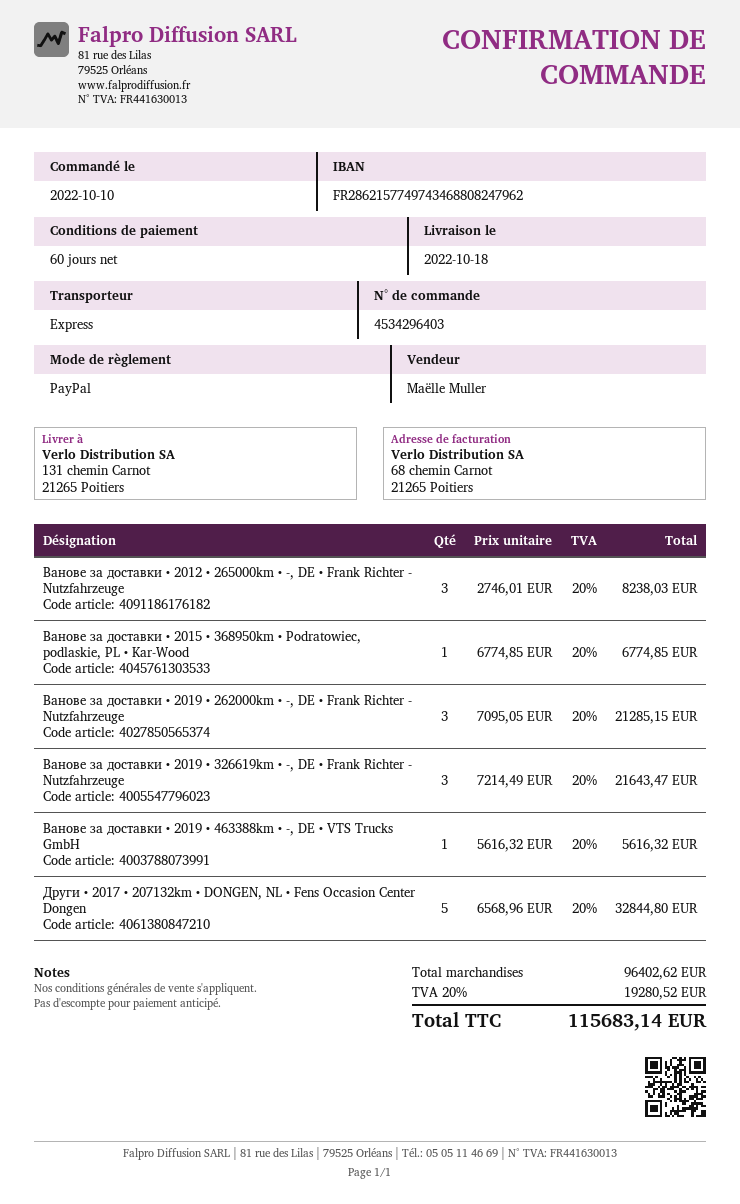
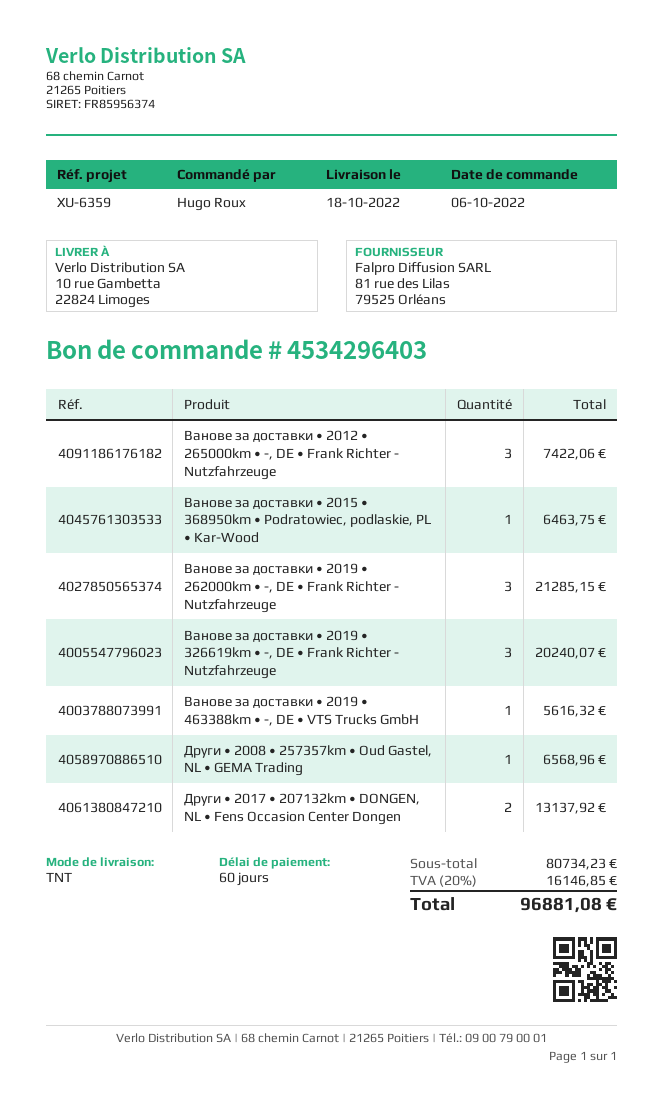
order date: 2022-10-10 -> 2022-10-06
shipping method: express -> TNT
ship to: 131 chemin Carnot, 21265 Poitiers -> 10 rue Gambetta, 22824 Limoges
Ванове за доставки • 2012 • 265000km • -, DE • Frank Richter - Nutzfahrzeuge: 3 for 8238.03 -> 3 for 7422.06
Ванове за доставки • 2015 • 368950km • Podratowiec, podlaskie, PL • Kar-Wood: 1 for 6774.85 -> 1 for 6463.75
Ванове за доставки • 2019 • 326619km • -, DE • Frank Richter - Nutzfahrzeuge: 3 for 21643.47 -> 3 for 20240.07
Други • 2017 • 207132km • DONGEN, NL • Fens Occasion Center Dongen: 5 for 32844.80 -> 2 for 13137.92
Други • 2008 • 257357km • Oud Gastel, NL • GEMA Trading: none -> 1 for 6568.96
subtotal: 96402.62 -> 80734.23
tax: 20% = 19280.52 -> 20% = 16146.85
total: 115683.14 -> 96881.08

